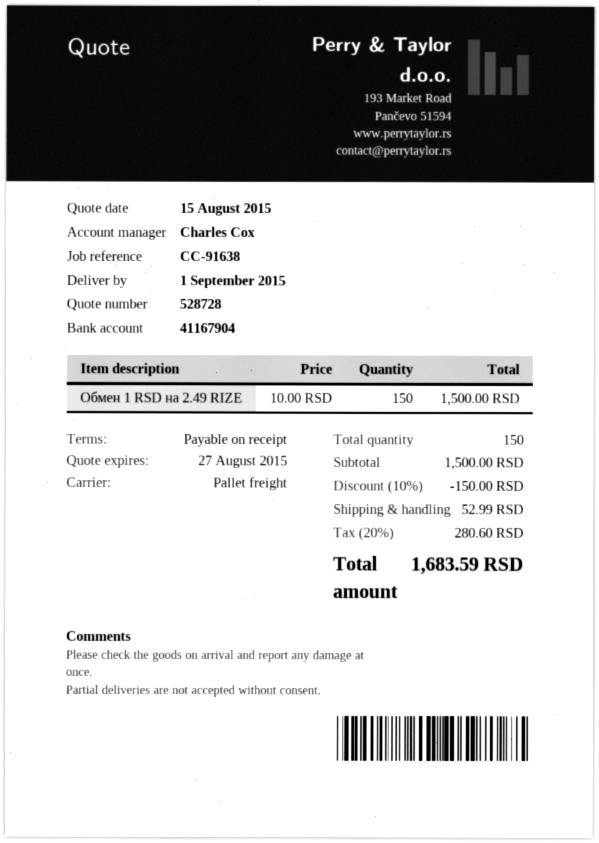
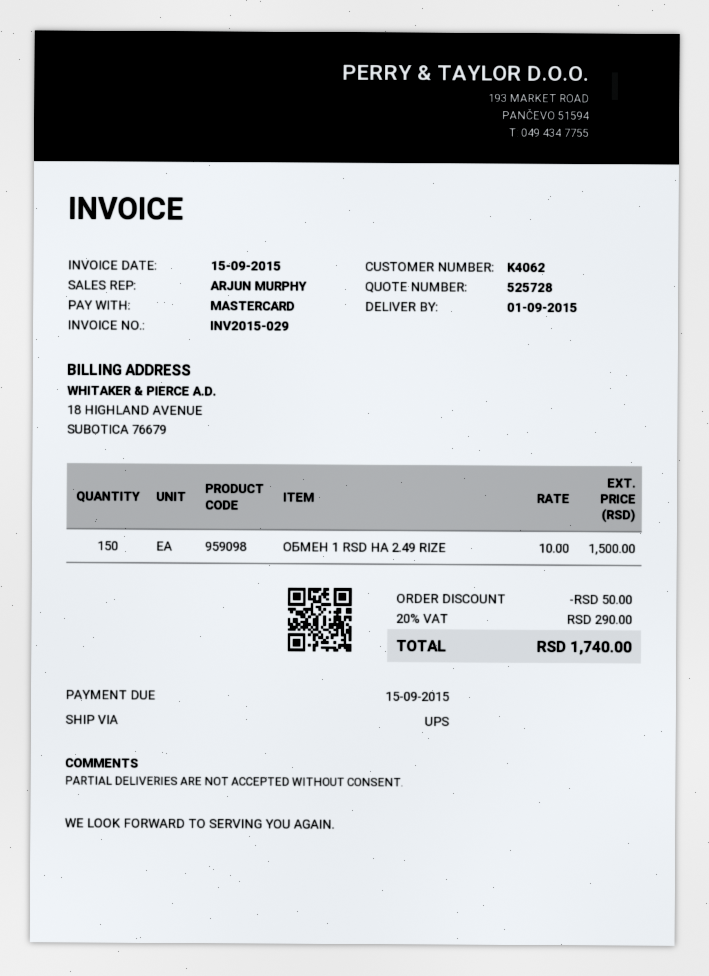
quote number: 528728 -> 525728
sales rep: Charles Cox -> ARJUN MURPHY
shipping method: pallet freight -> UPS
discount: 150.00 -> 50.00
shipping: 52.99 -> none
tax: 20% = 280.60 -> 20% = 290.00
total: 1683.59 -> 1740.00

